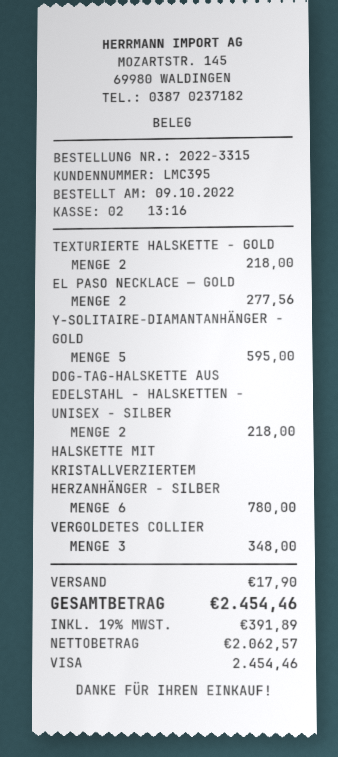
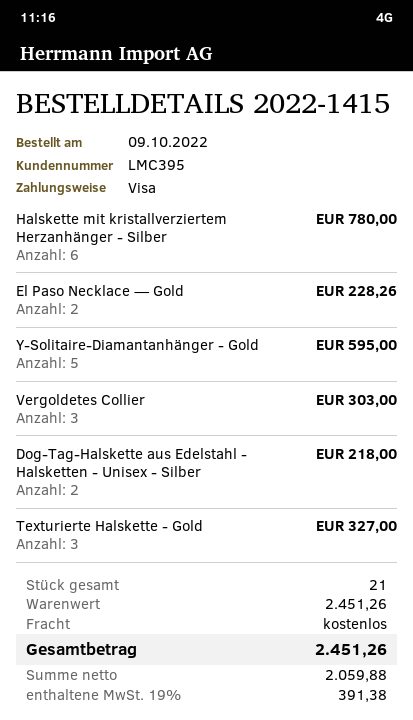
order number: 2022-3315 -> 2022-1415
TEXTURIERTE HALSKETTE - GOLD: 2 for 218.00 -> 3 for 327.00
EL PASO NECKLACE — GOLD: 2 for 277.56 -> 2 for 228.26
VERGOLDETES COLLIER: 3 for 348.00 -> 3 for 303.00
shipping: 17.90 -> 0.00
net: 2062.57 -> 2059.88
tax: 19% = 391.89 -> 19% = 391.38
total: 2454.46 -> 2451.26

